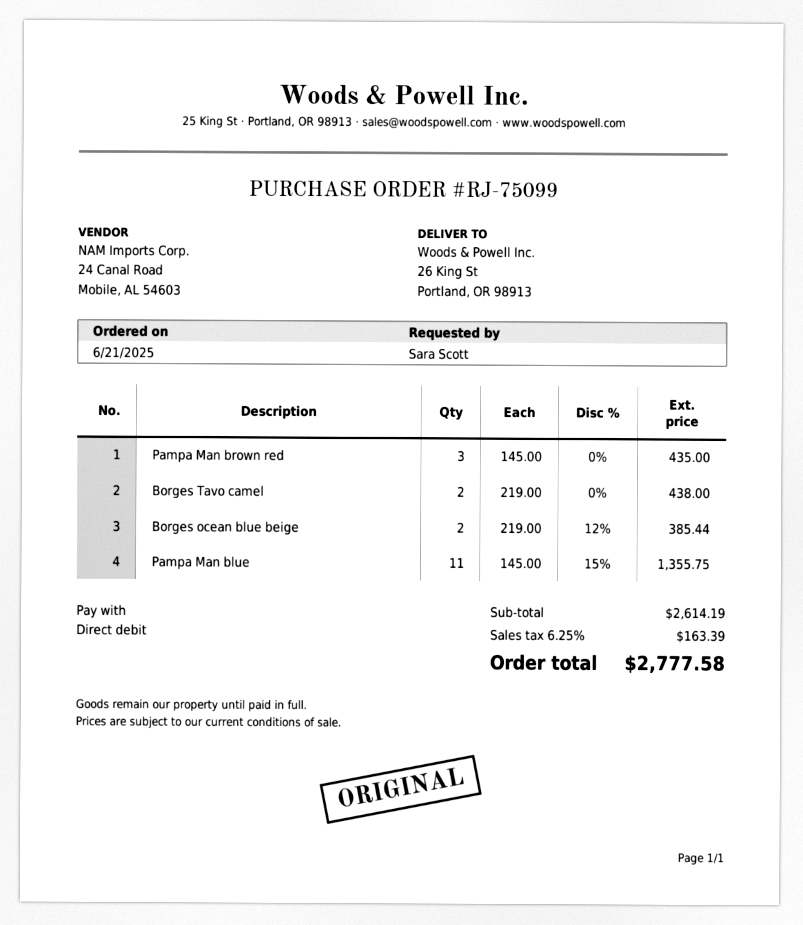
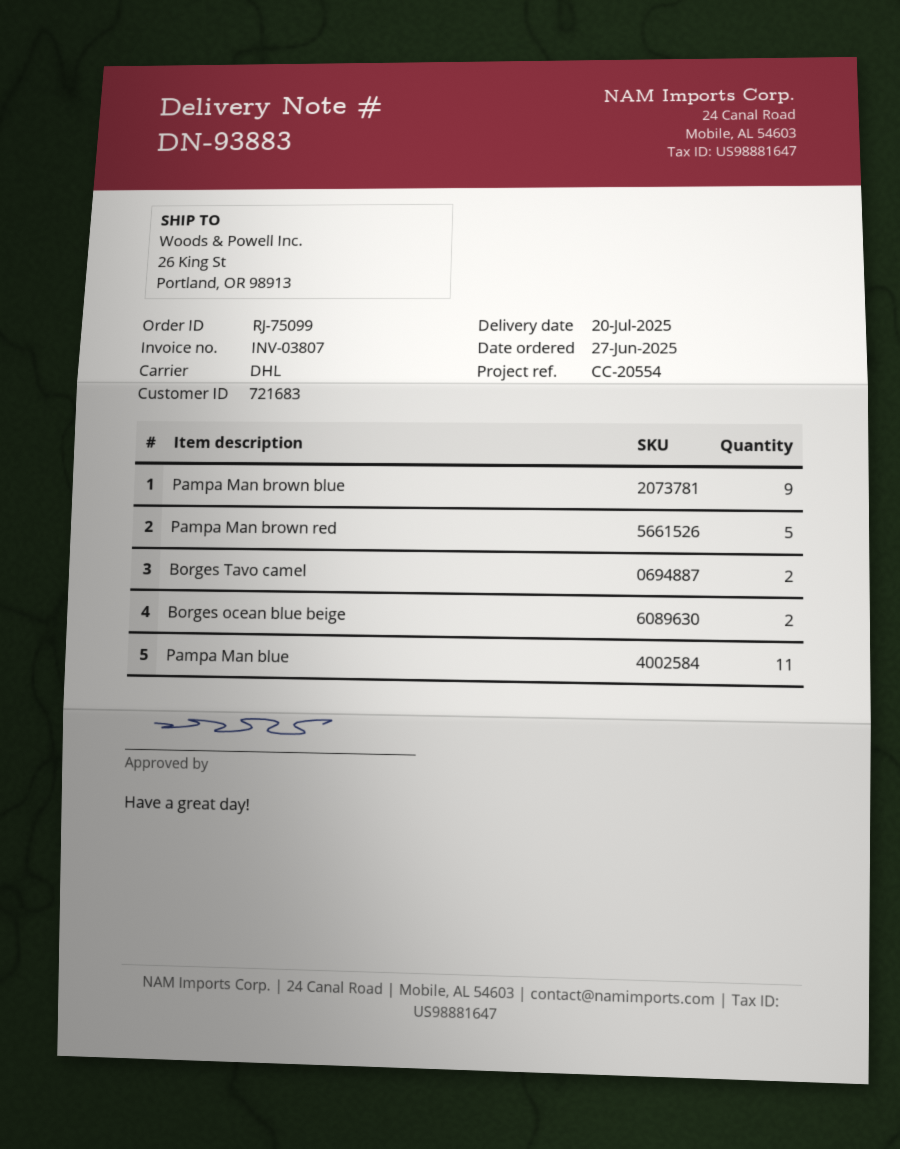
order date: 2025-06-21 -> 2025-06-27
Pampa Man brown red: 3 -> 5
Pampa Man brown blue: none -> 9

